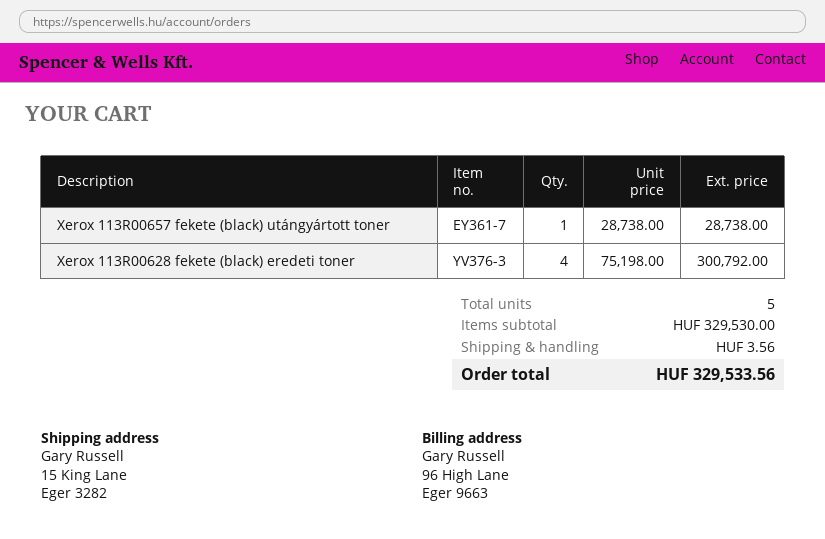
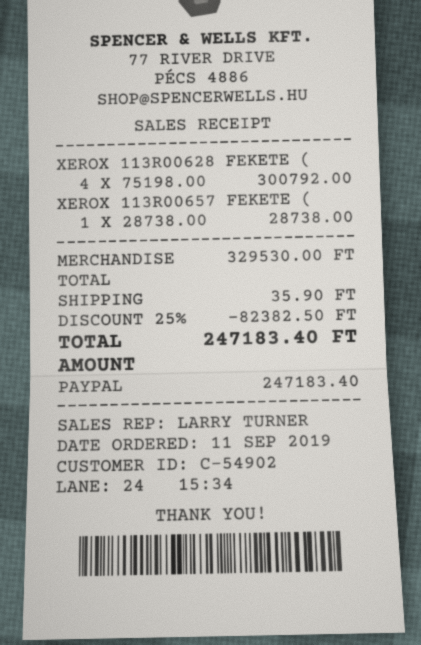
discount: none -> 25% = 82382.50
shipping: 3.56 -> 35.90
total: 329533.56 -> 247183.40

